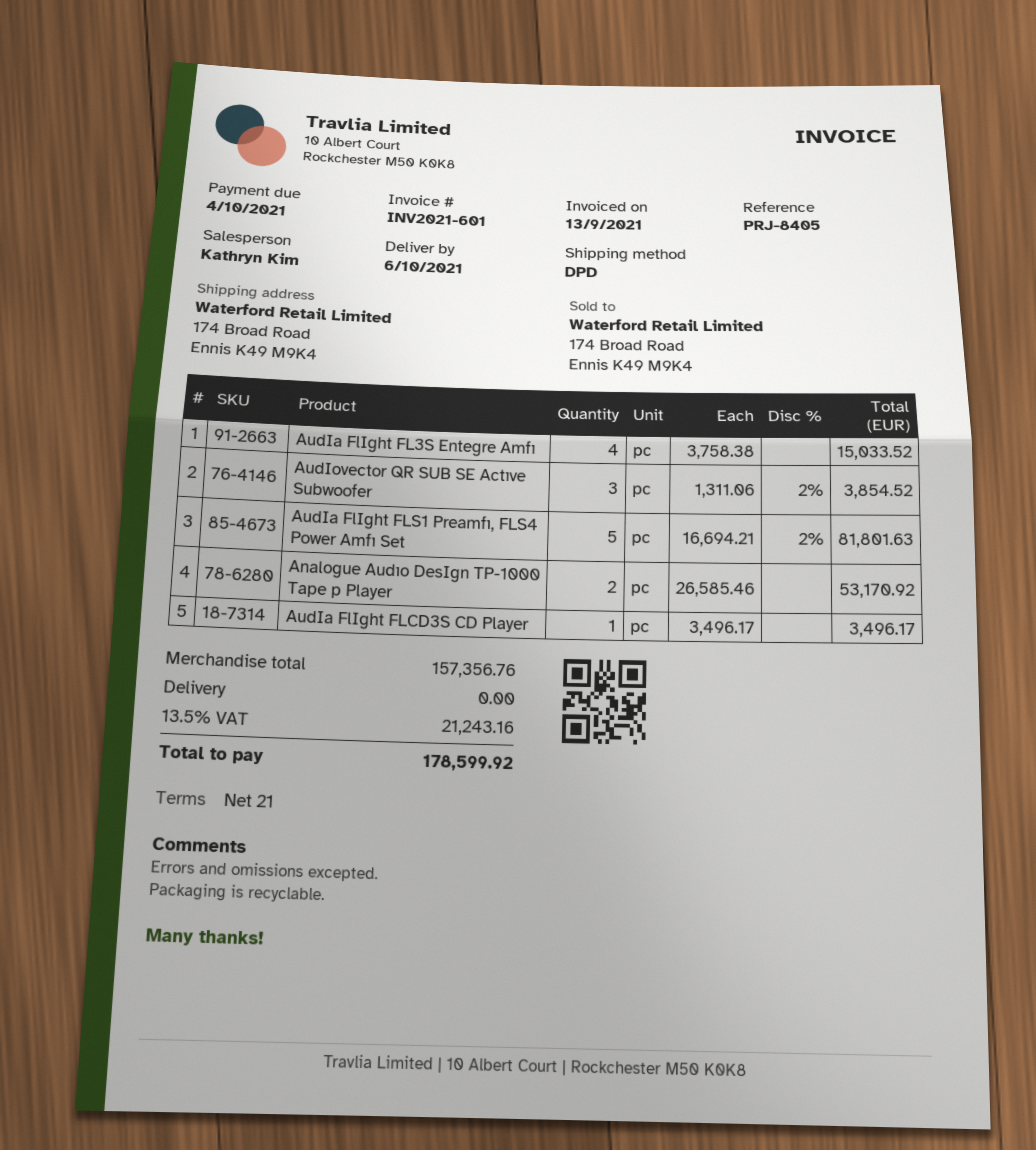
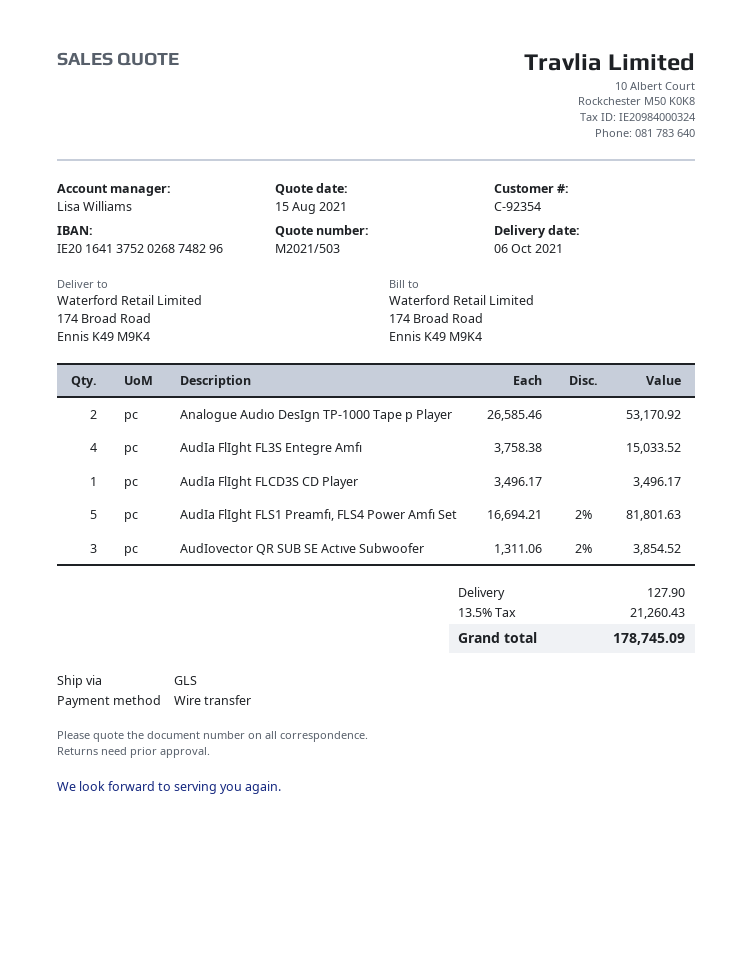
sales rep: Kathryn Kim -> Lisa Williams
shipping method: DPD -> GLS
shipping: 0.00 -> 127.90
tax: 13.5% = 21243.16 -> 13.5% = 21260.43
total: 178599.92 -> 178745.09

